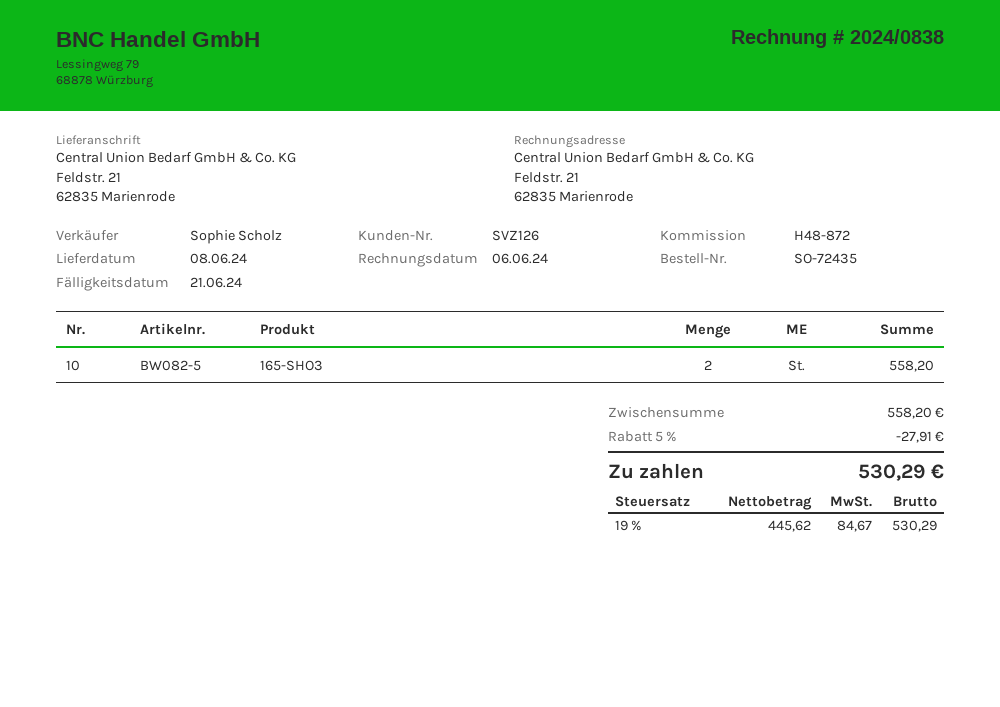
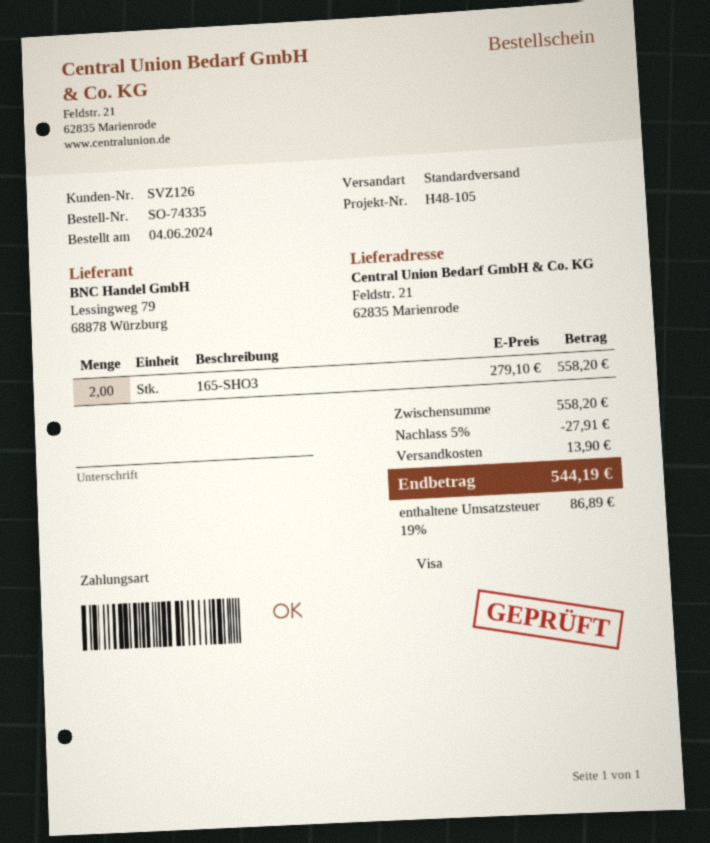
order number: SO-72435 -> SO-74335
reference: H48-872 -> H48-105
shipping: none -> 13.90
tax: 19% = 84.67 -> 19% = 86.89
total: 530.29 -> 544.19

